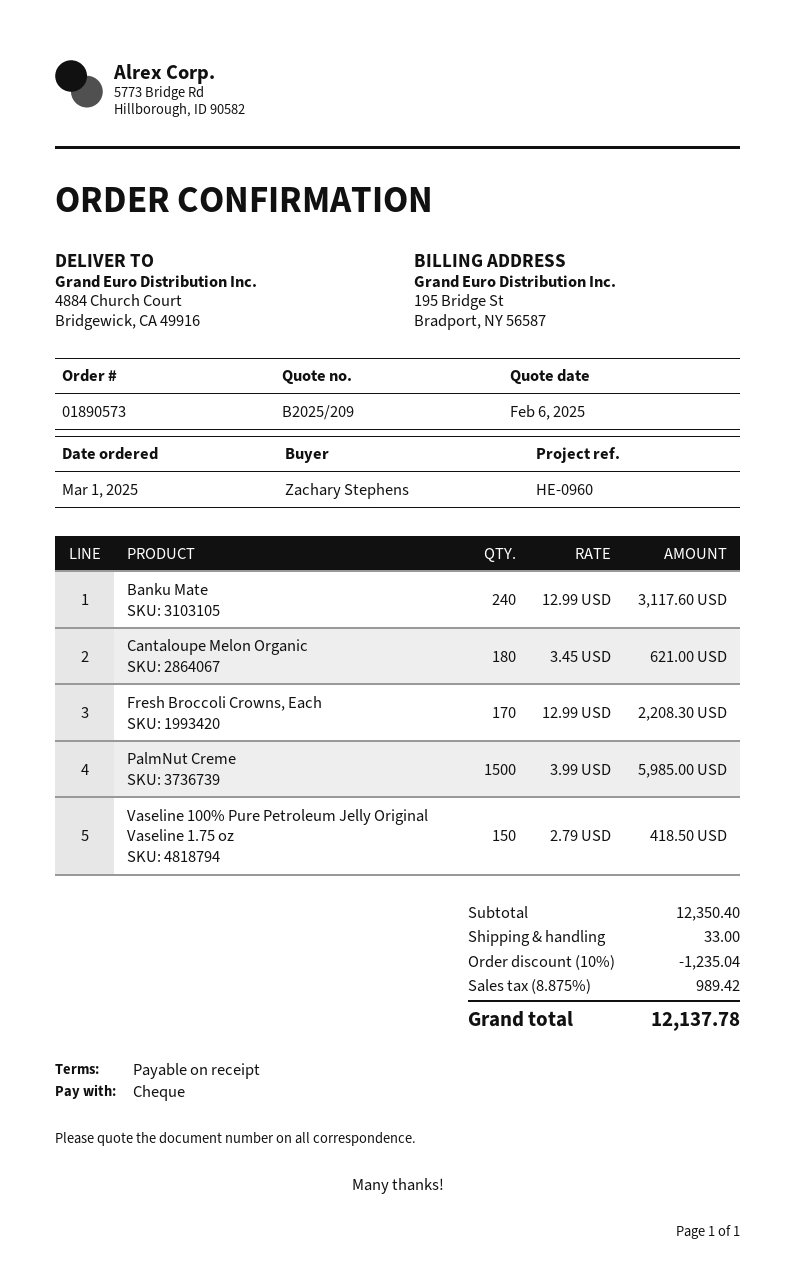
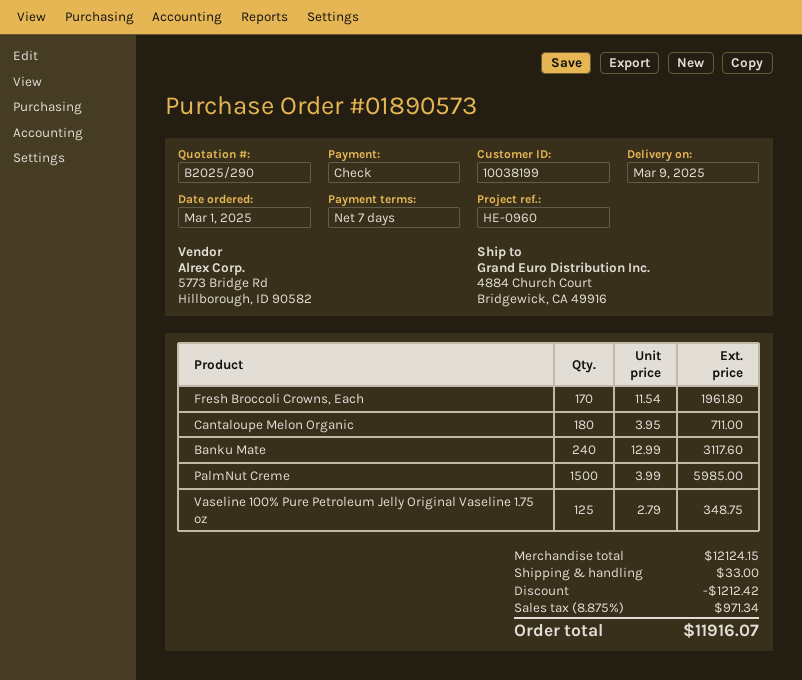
quote number: B2025/209 -> B2025/290
payment terms: on receipt -> 7 days
Cantaloupe Melon Organic: 180 x 3.45 = 621.00 -> 180 x 3.95 = 711.00
Fresh Broccoli Crowns, Each: 170 x 12.99 = 2208.30 -> 170 x 11.54 = 1961.80
Vaseline 100% Pure Petroleum Jelly Original Vaseline 1.75 oz: 150 x 2.79 = 418.50 -> 125 x 2.79 = 348.75
subtotal: 12350.40 -> 12124.15
discount: 1235.04 -> 1212.42
tax: 8.875% = 989.42 -> 8.875% = 971.34
total: 12137.78 -> 11916.07

